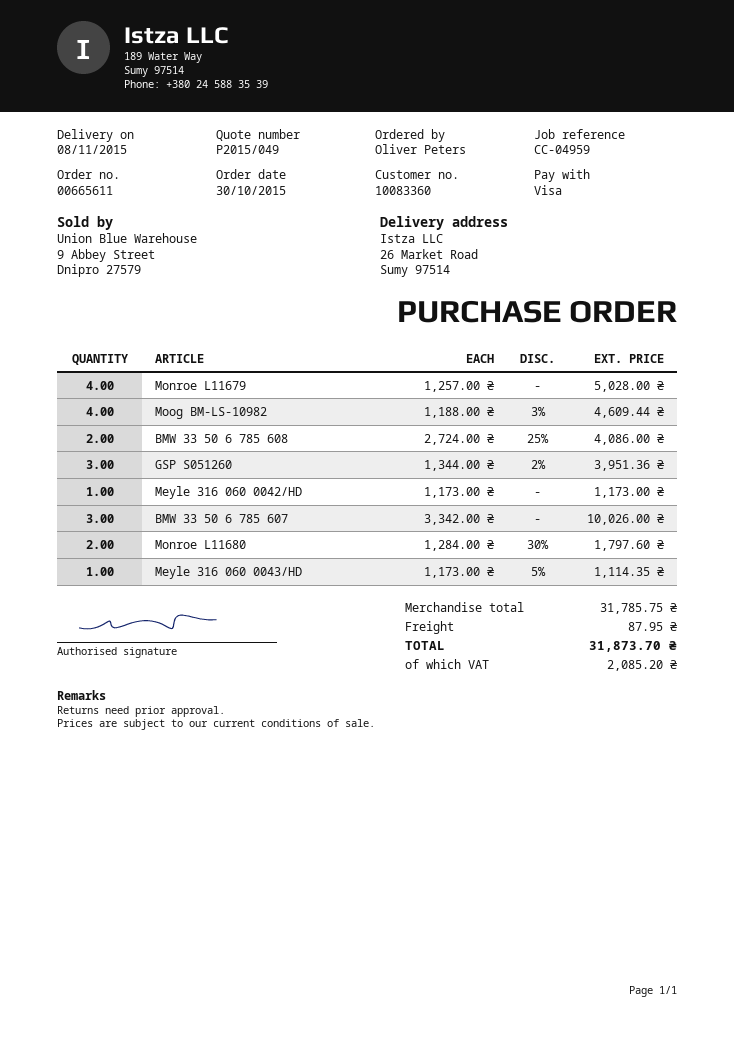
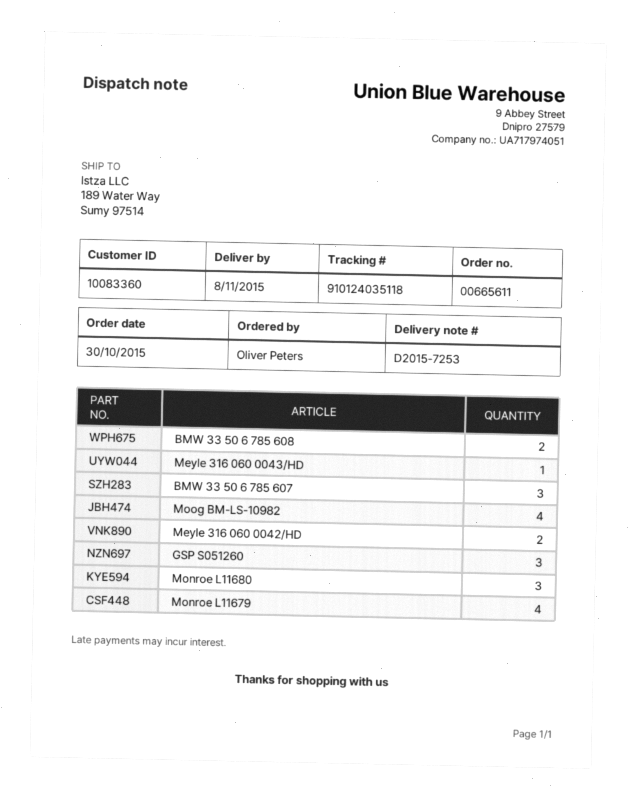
ship to: 26 Market Road, Sumy 97514 -> 189 Water Way, Sumy 97514
Meyle 316 060 0042/HD: 1 -> 2
Monroe L11680: 2 -> 3

